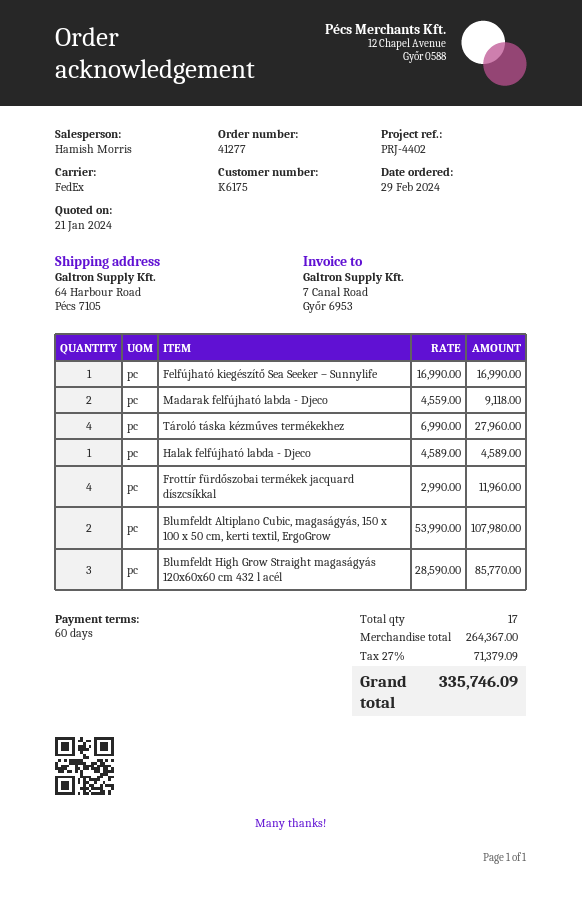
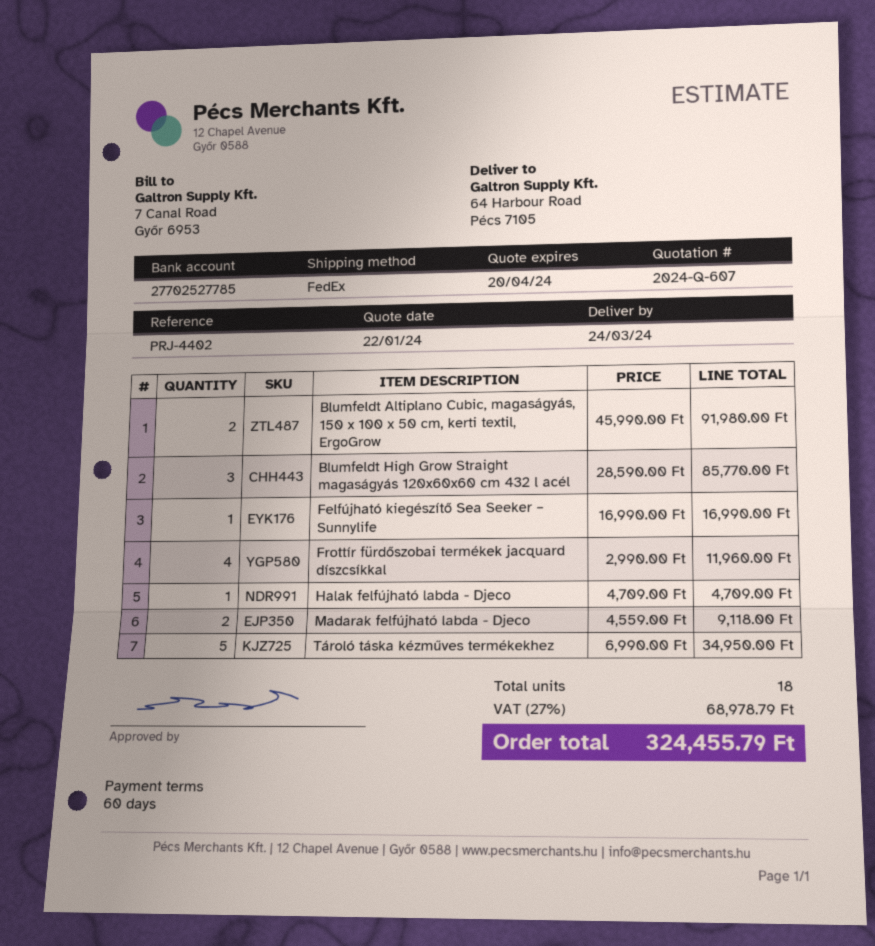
quote date: 2024-01-21 -> 2024-01-22
Tároló táska kézműves termékekhez: 4 x 6990.00 = 27960.00 -> 5 x 6990.00 = 34950.00
Halak felfújható labda - Djeco: 1 x 4589.00 = 4589.00 -> 1 x 4709.00 = 4709.00
Blumfeldt Altiplano Cubic, magaságyás, 150 x 100 x 50 cm, kerti textil, ErgoGrow: 2 x 53990.00 = 107980.00 -> 2 x 45990.00 = 91980.00
total quantity: 17 -> 18
tax: 27% = 71379.09 -> 27% = 68978.79
total: 335746.09 -> 324455.79

